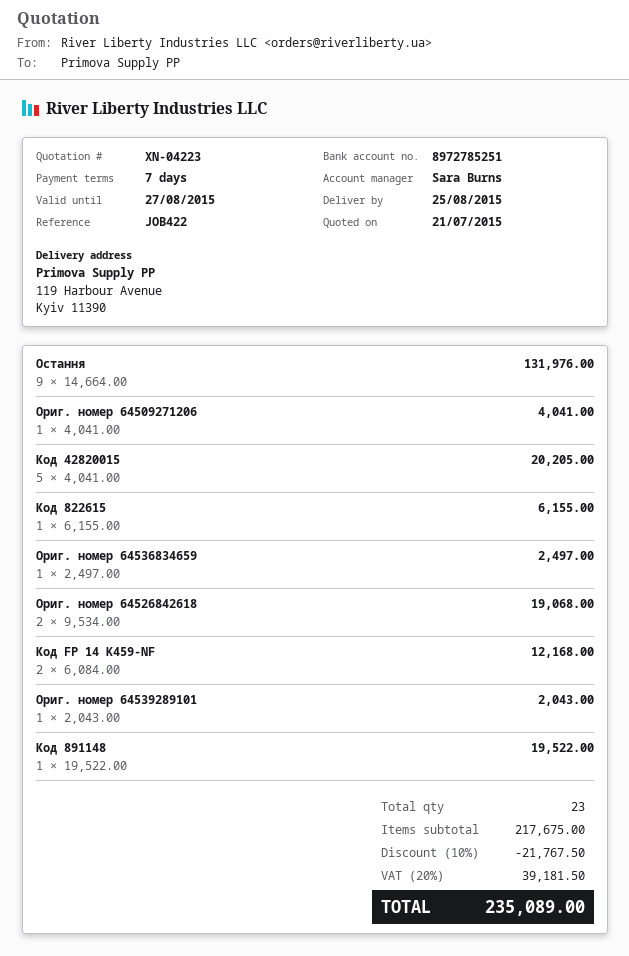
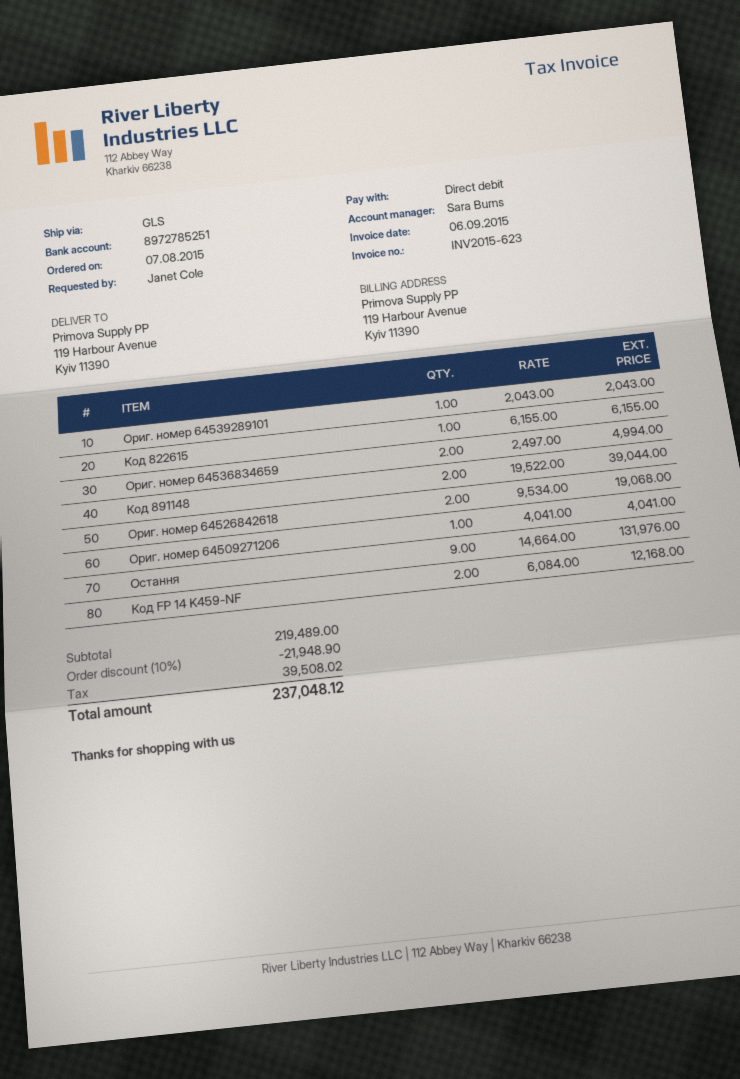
Код 42820015: 5 x 4041.00 = 20205.00 -> none
Ориг. номер 64536834659: 1 x 2497.00 = 2497.00 -> 2 x 2497.00 = 4994.00
Код 891148: 1 x 19522.00 = 19522.00 -> 2 x 19522.00 = 39044.00
subtotal: 217675.00 -> 219489.00
discount: 10% = 21767.50 -> 10% = 21948.90
tax: 39181.50 -> 39508.02
total: 235089.00 -> 237048.12

